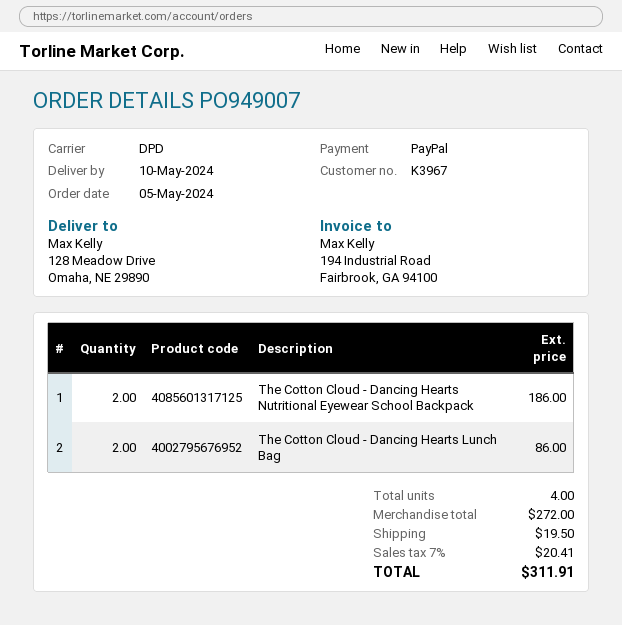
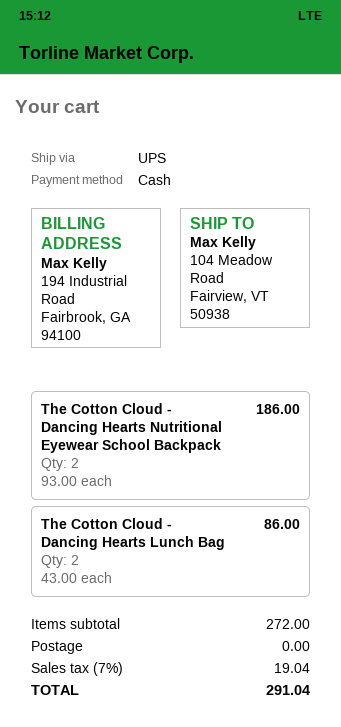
payment method: PayPal -> cash
shipping method: DPD -> UPS
ship to: 128 Meadow Drive, Omaha, NE 29890 -> 104 Meadow Road, Fairview, VT 50938
shipping: 19.50 -> 0.00
tax: 7% = 20.41 -> 7% = 19.04
total: 311.91 -> 291.04

